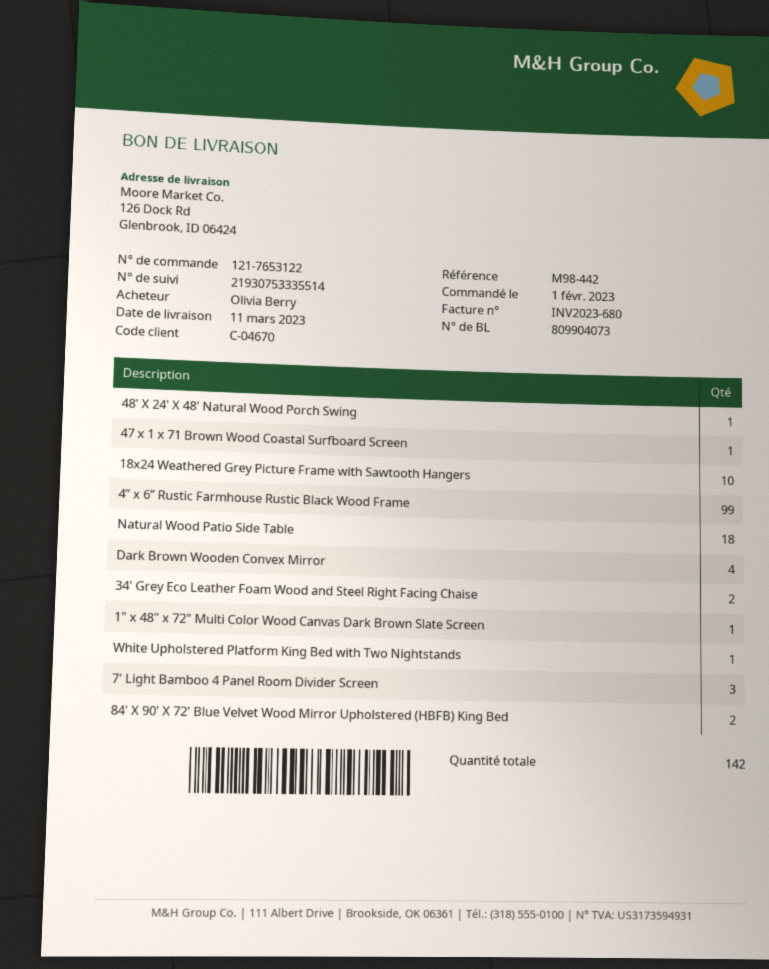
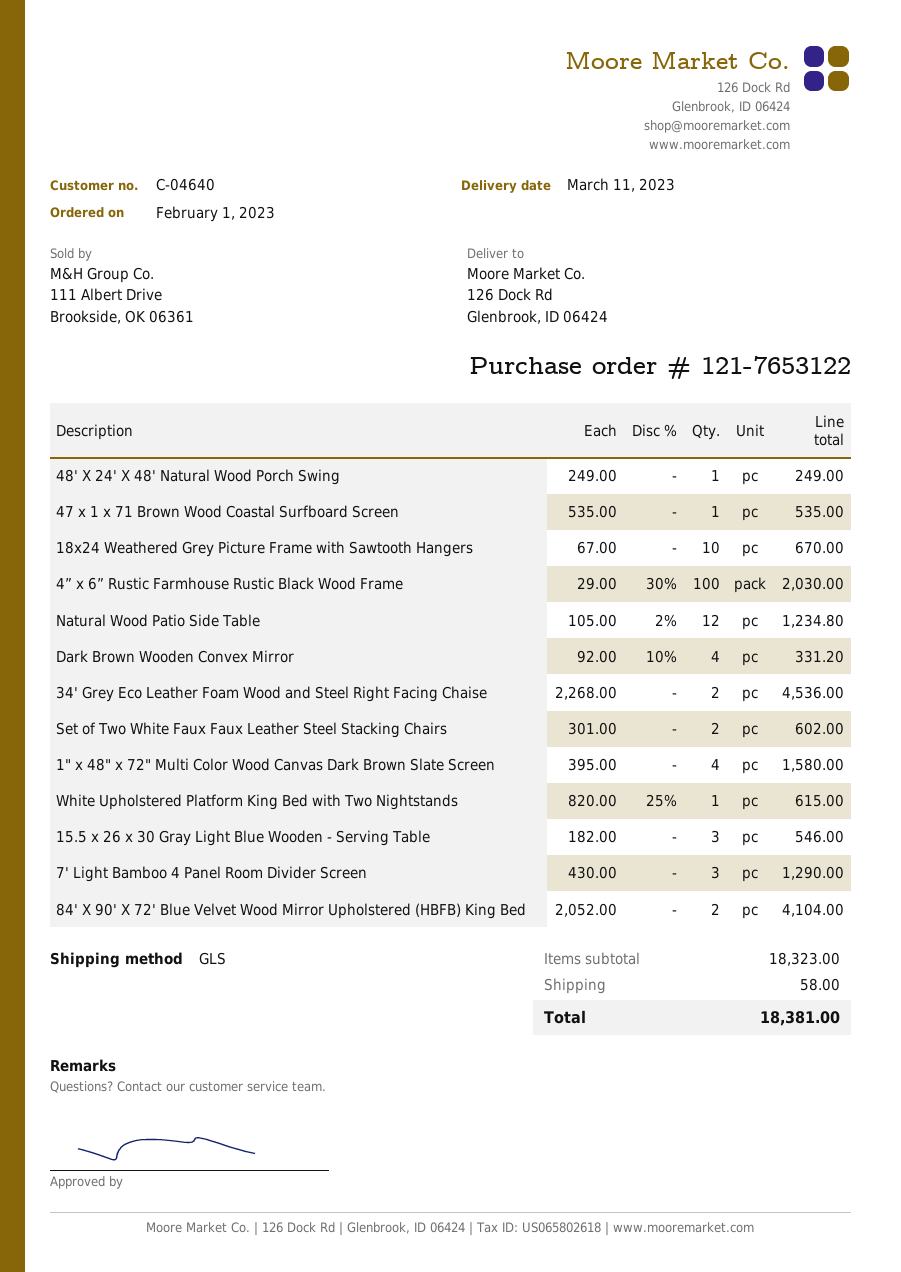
customer number: C-04670 -> C-04640
4” x 6” Rustic Farmhouse Rustic Black Wood Frame: 99 -> 100
Natural Wood Patio Side Table: 18 -> 12
1" x 48" x 72" Multi Color Wood Canvas Dark Brown Slate Screen: 1 -> 4
Set of Two White Faux Faux Leather Steel Stacking Chairs: none -> 2
15.5 x 26 x 30 Gray Light Blue Wooden - Serving Table: none -> 3

